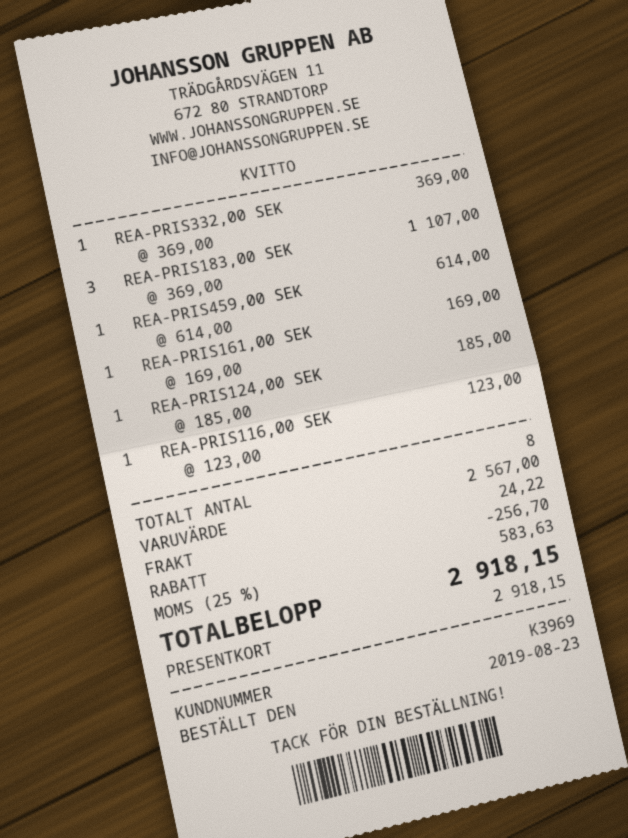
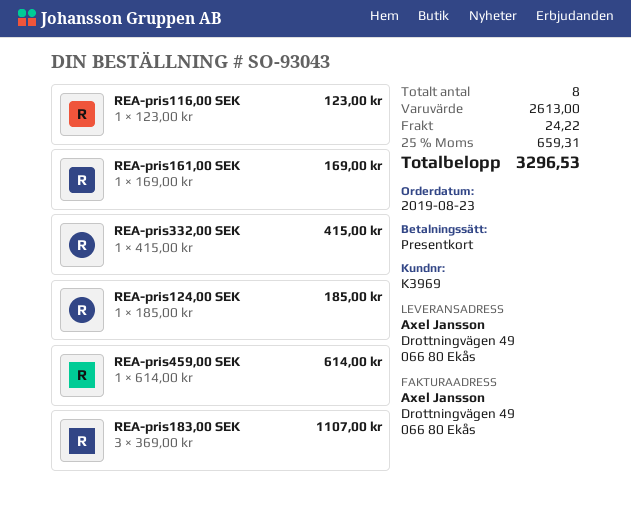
REA-PRIS332,00 SEK: 1 x 369.00 = 369.00 -> 1 x 415.00 = 415.00
subtotal: 2567.00 -> 2613.00
discount: 256.70 -> none
tax: 25% = 583.63 -> 25% = 659.31
total: 2918.15 -> 3296.53

